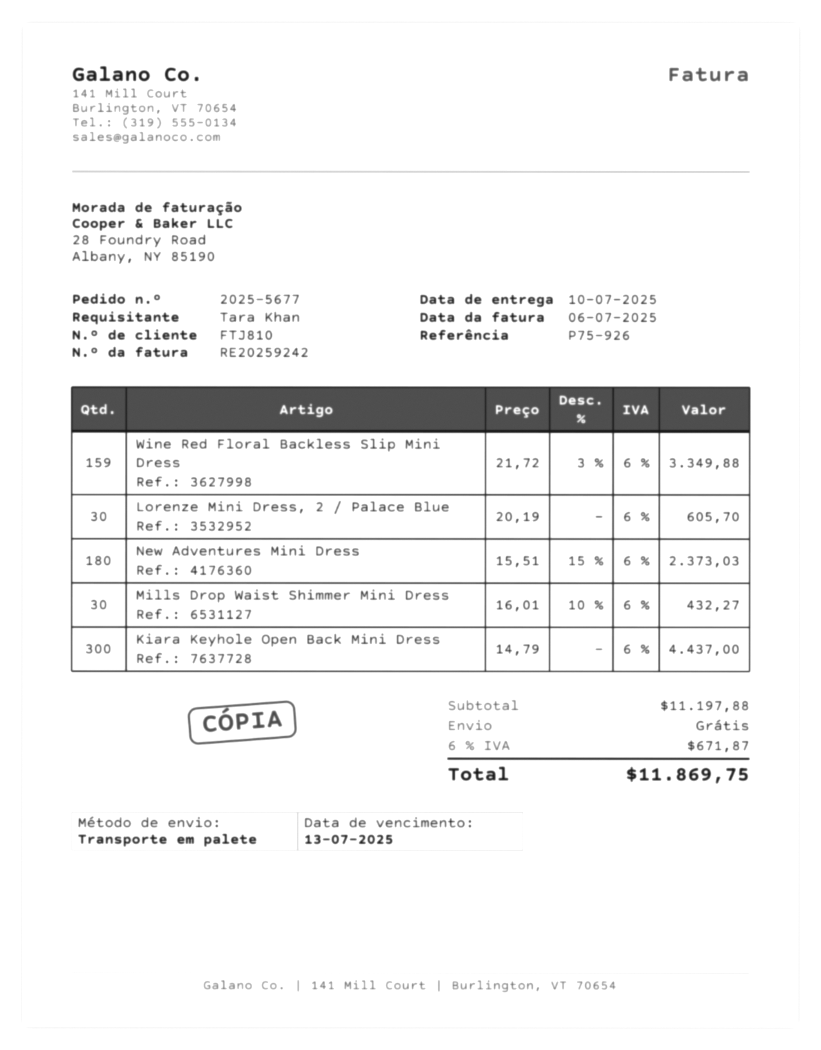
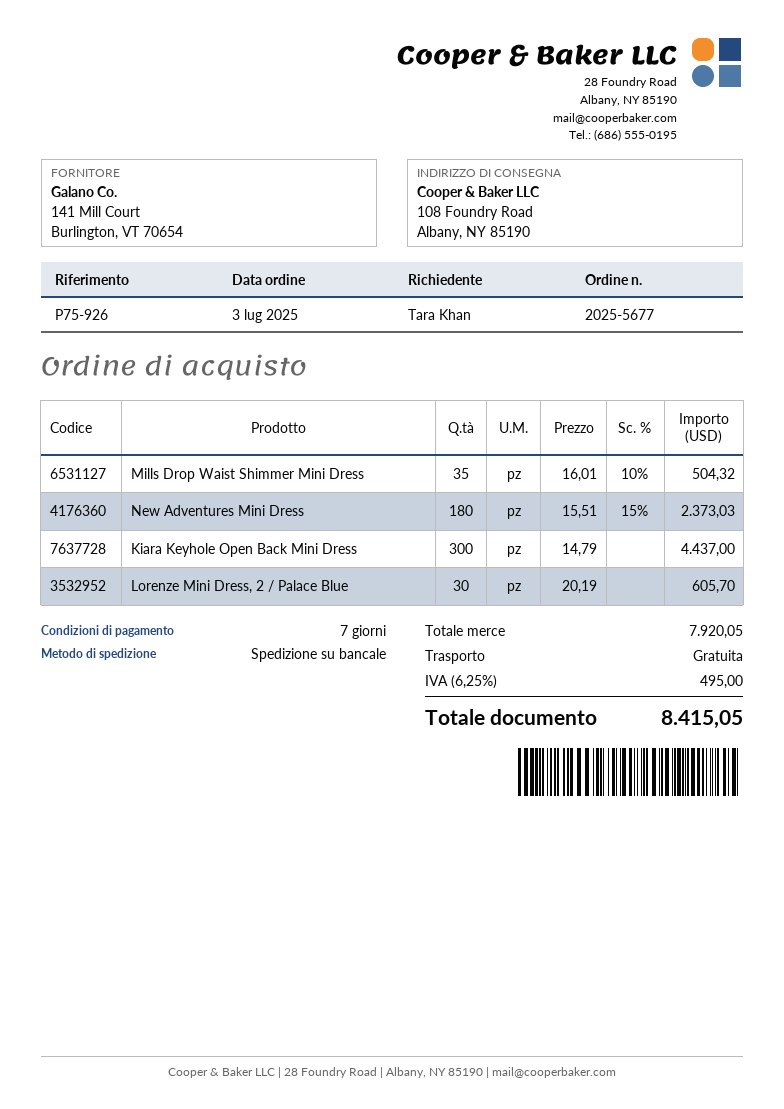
Wine Red Floral Backless Slip Mini Dress: 159 x 21.72 - 3% = 3349.88 -> none
Mills Drop Waist Shimmer Mini Dress: 30 x 16.01 - 10% = 432.27 -> 35 x 16.01 - 10% = 504.32
subtotal: 11197.88 -> 7920.05
tax: 6% = 671.87 -> 6.25% = 495.00
total: 11869.75 -> 8415.05

